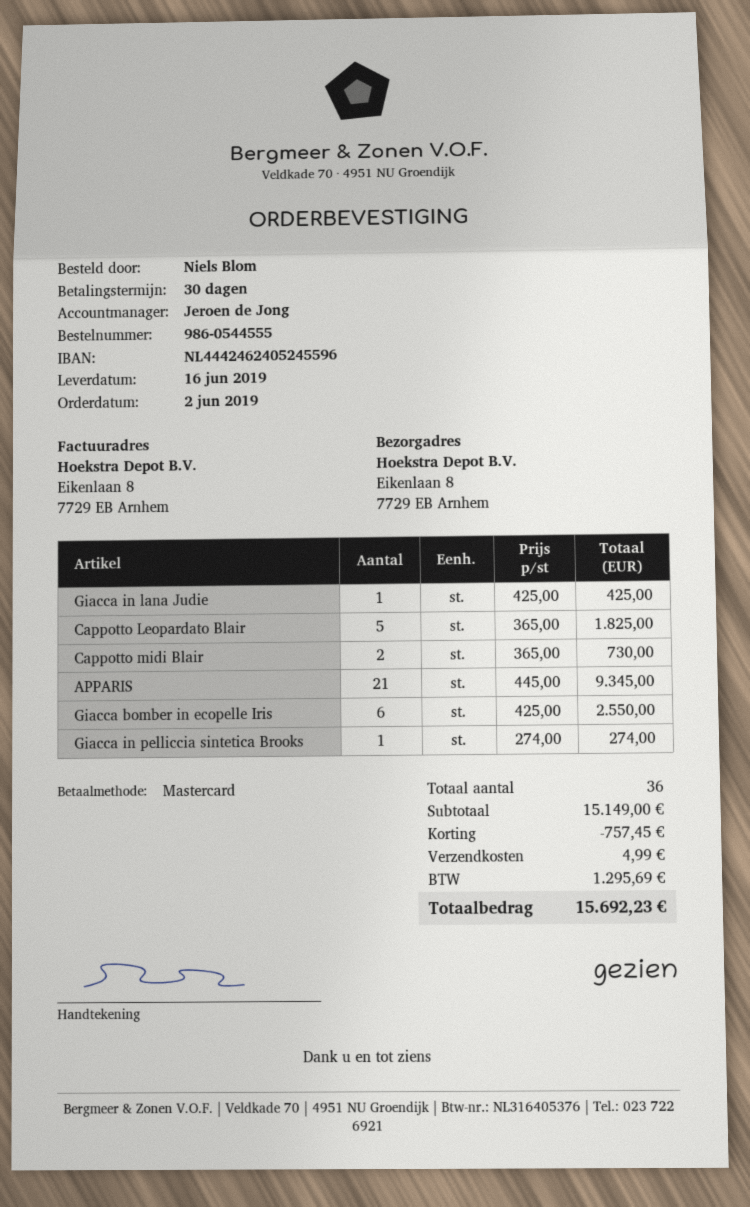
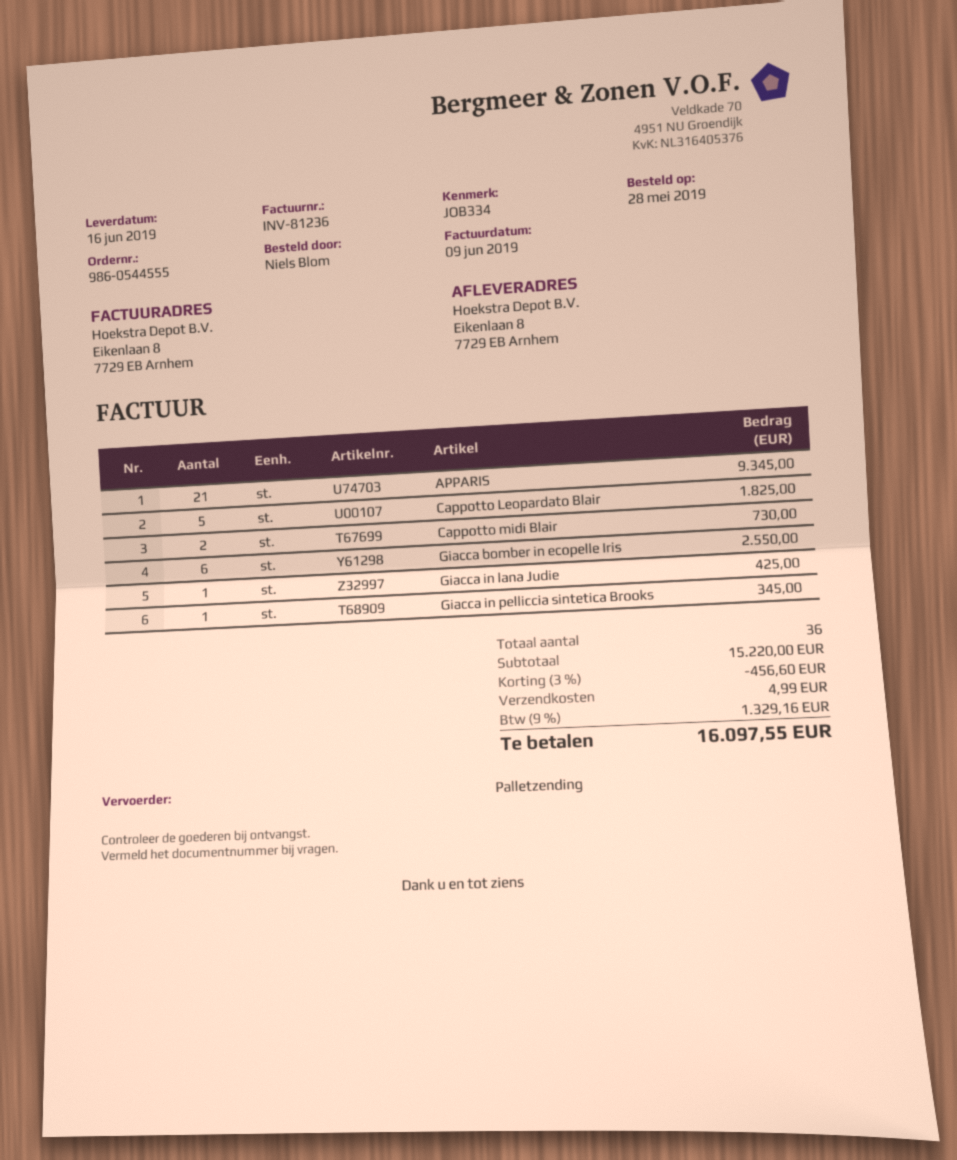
order date: 2019-06-02 -> 2019-05-28
Giacca in pelliccia sintetica Brooks: 1 for 274.00 -> 1 for 345.00
subtotal: 15149.00 -> 15220.00
discount: 757.45 -> 456.60
tax: 1295.69 -> 1329.16
total: 15692.23 -> 16097.55

